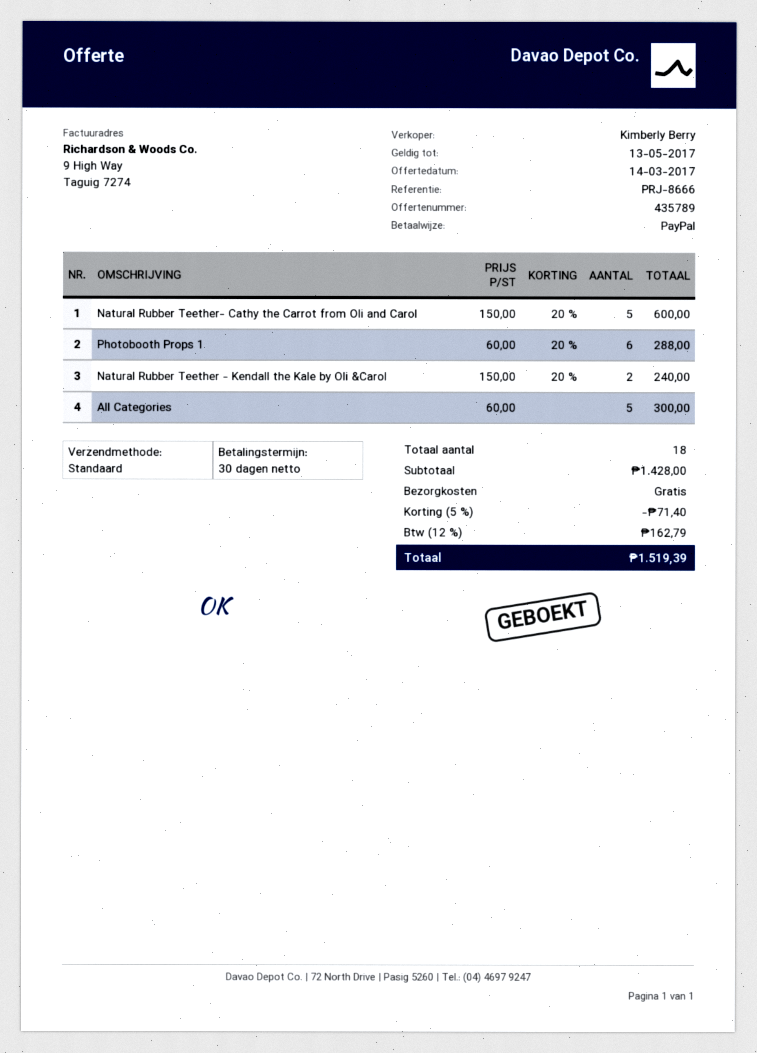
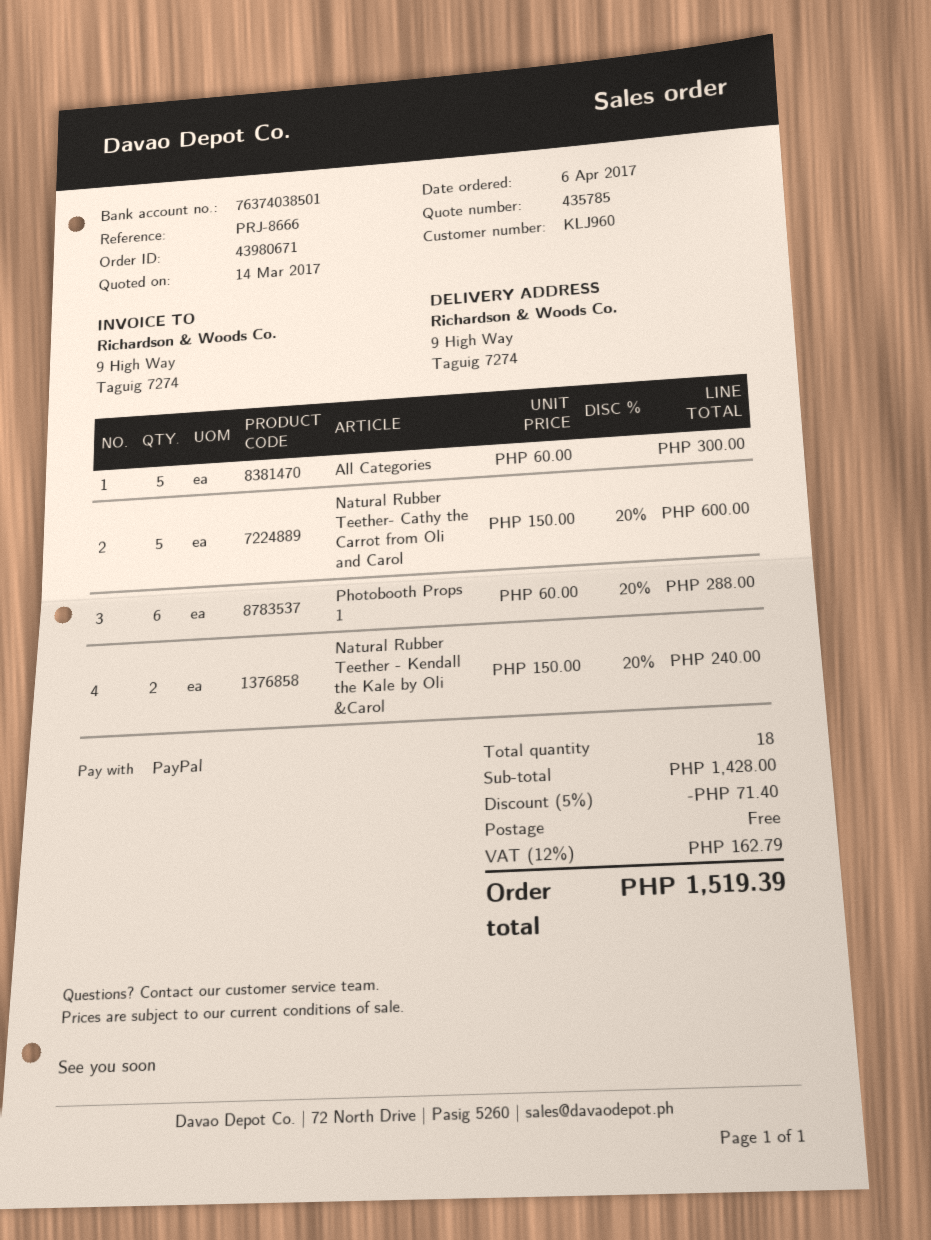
quote number: 435789 -> 435785

